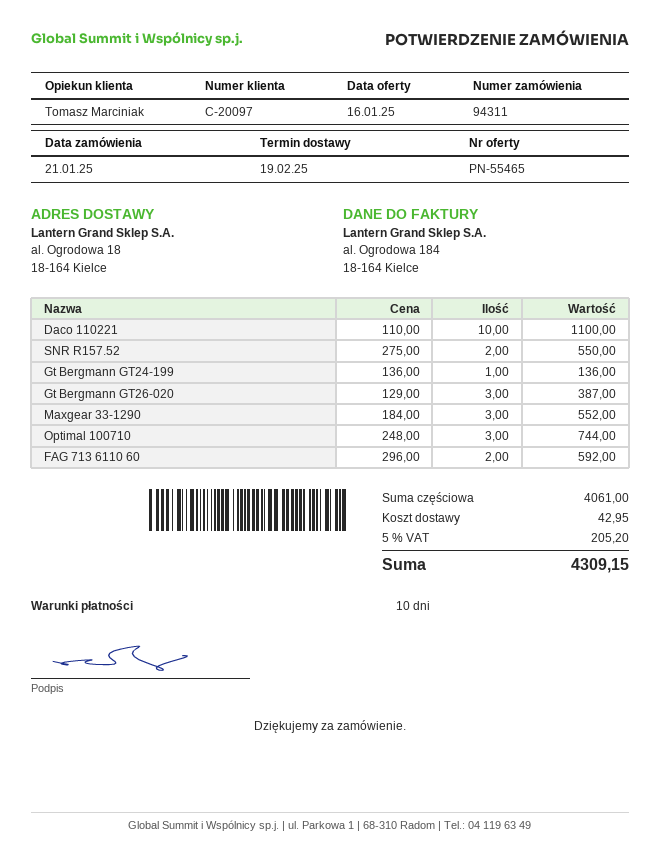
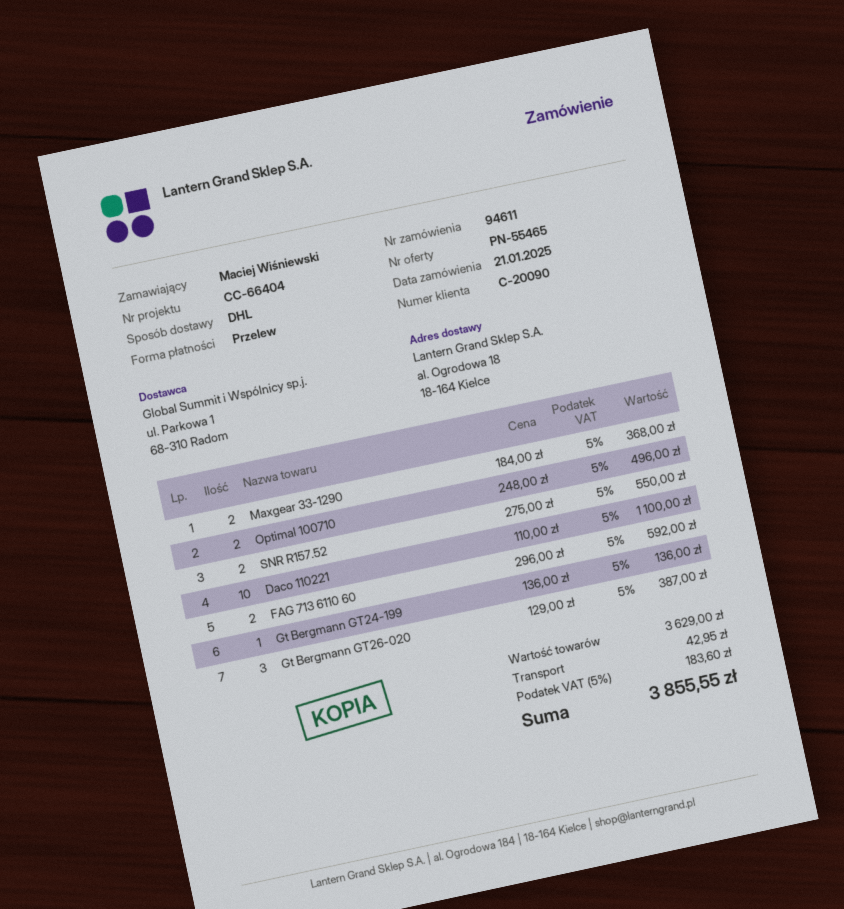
order number: 94311 -> 94611
customer number: C-20097 -> C-20090
Maxgear 33-1290: 3 x 184.00 = 552.00 -> 2 x 184.00 = 368.00
Optimal 100710: 3 x 248.00 = 744.00 -> 2 x 248.00 = 496.00
subtotal: 4061.00 -> 3629.00
tax: 5% = 205.20 -> 5% = 183.60
total: 4309.15 -> 3855.55

